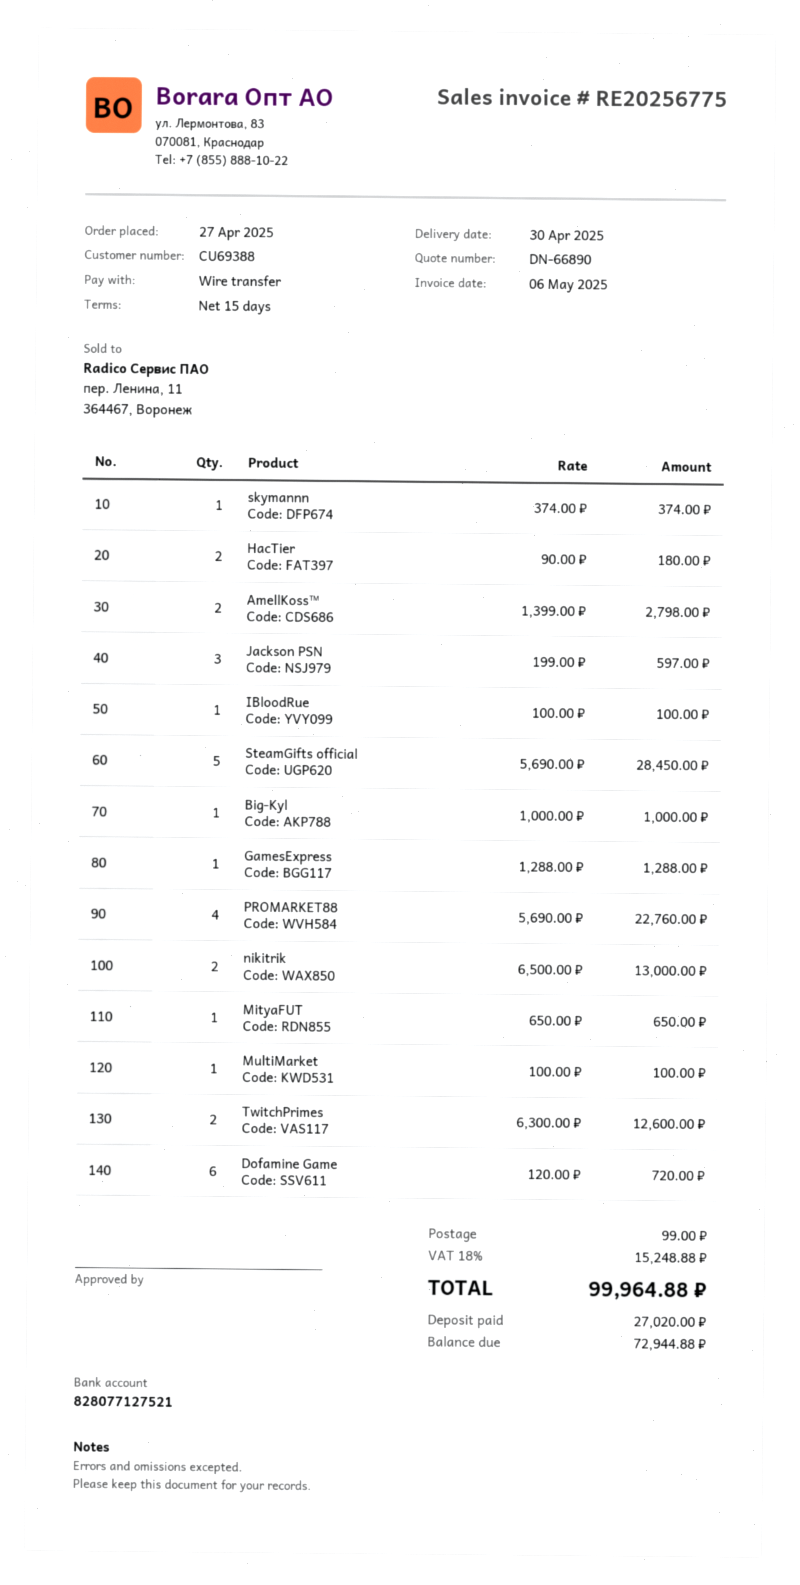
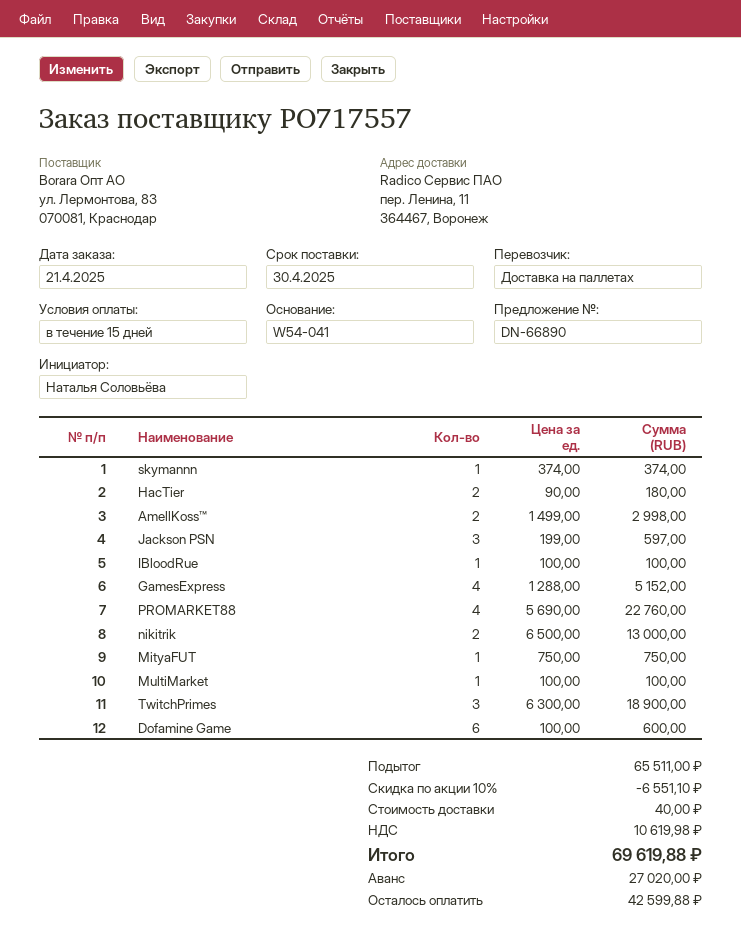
order date: 2025-04-27 -> 2025-04-21
AmellKoss™: 2 x 1399.00 = 2798.00 -> 2 x 1499.00 = 2998.00
SteamGifts official: 5 x 5690.00 = 28450.00 -> none
Big-Kyl: 1 x 1000.00 = 1000.00 -> none
GamesExpress: 1 x 1288.00 = 1288.00 -> 4 x 1288.00 = 5152.00
MityaFUT: 1 x 650.00 = 650.00 -> 1 x 750.00 = 750.00
TwitchPrimes: 2 x 6300.00 = 12600.00 -> 3 x 6300.00 = 18900.00
Dofamine Game: 6 x 120.00 = 720.00 -> 6 x 100.00 = 600.00
discount: none -> 10% = 6551.10
shipping: 99.00 -> 40.00
tax: 15248.88 -> 10619.98
total: 99964.88 -> 69619.88
balance: 72944.88 -> 42599.88

